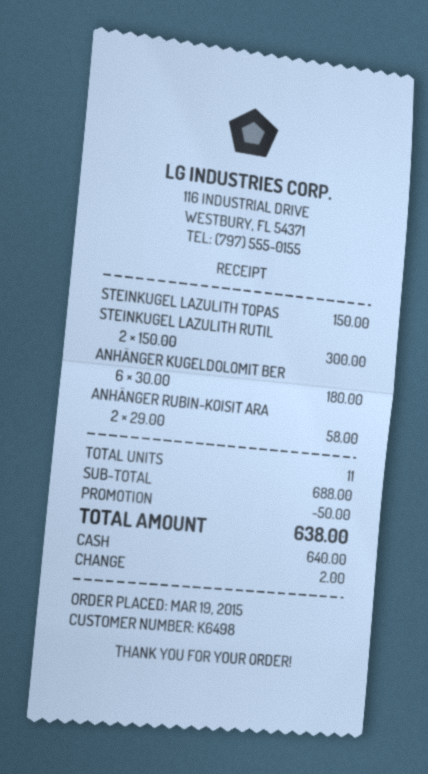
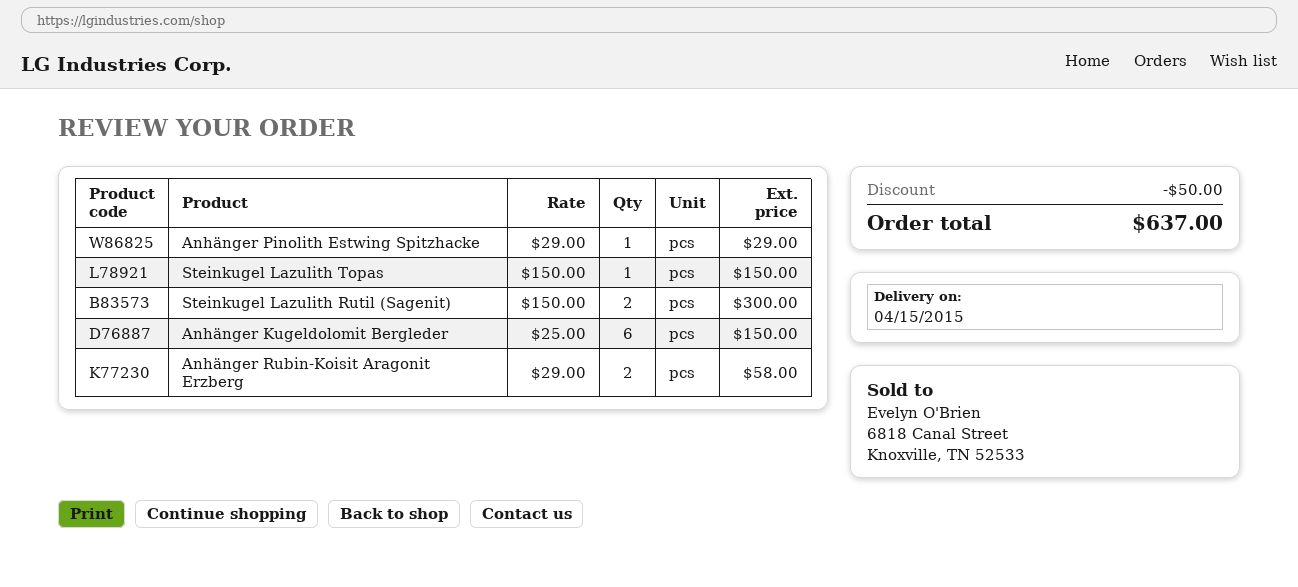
ANHÄNGER KUGELDOLOMIT BER: 6 x 30.00 = 180.00 -> 6 x 25.00 = 150.00
Anhänger Pinolith Estwing Spitzhacke: none -> 1 x 29.00 = 29.00
total: 638.00 -> 637.00

